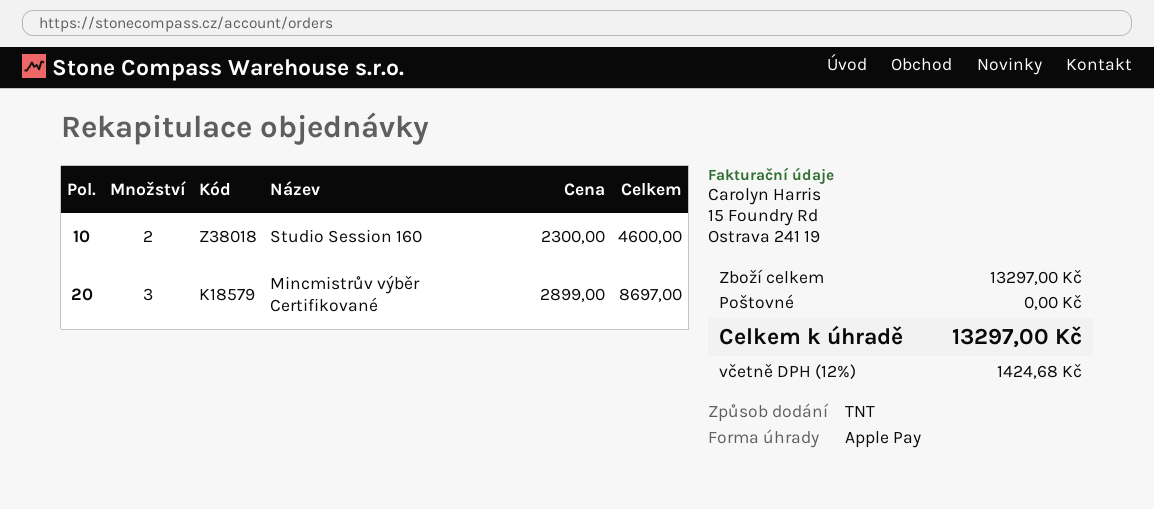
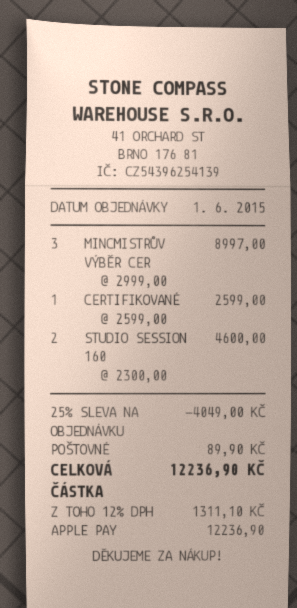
Mincmistrův výběr Certifikované: 3 x 2899.00 = 8697.00 -> 3 x 2999.00 = 8997.00
CERTIFIKOVANÉ: none -> 1 x 2599.00 = 2599.00
discount: none -> 25% = 4049.00
shipping: 0.00 -> 89.90
tax: 12% = 1424.68 -> 12% = 1311.10
total: 13297.00 -> 12236.90

